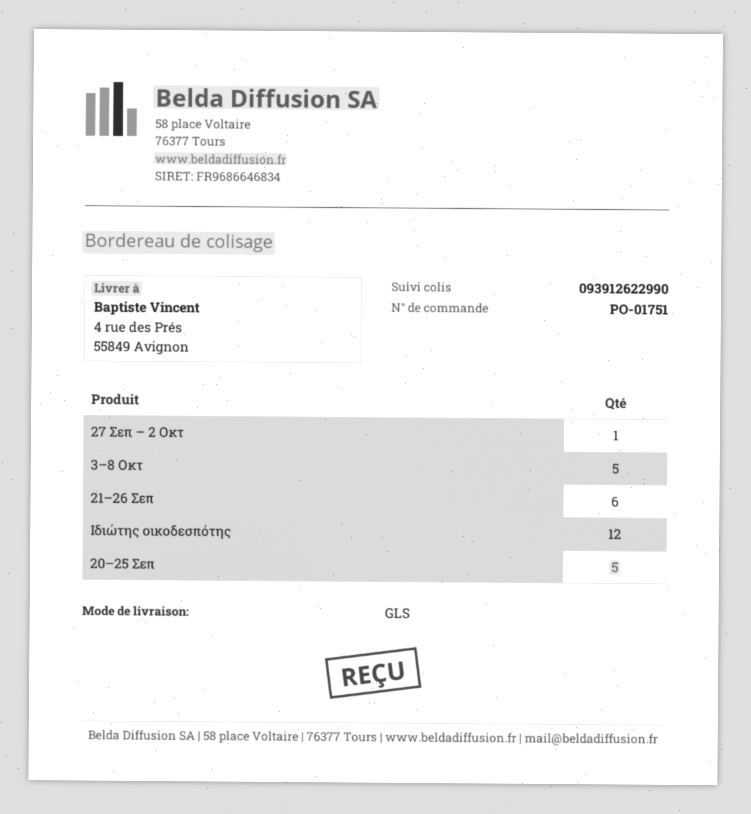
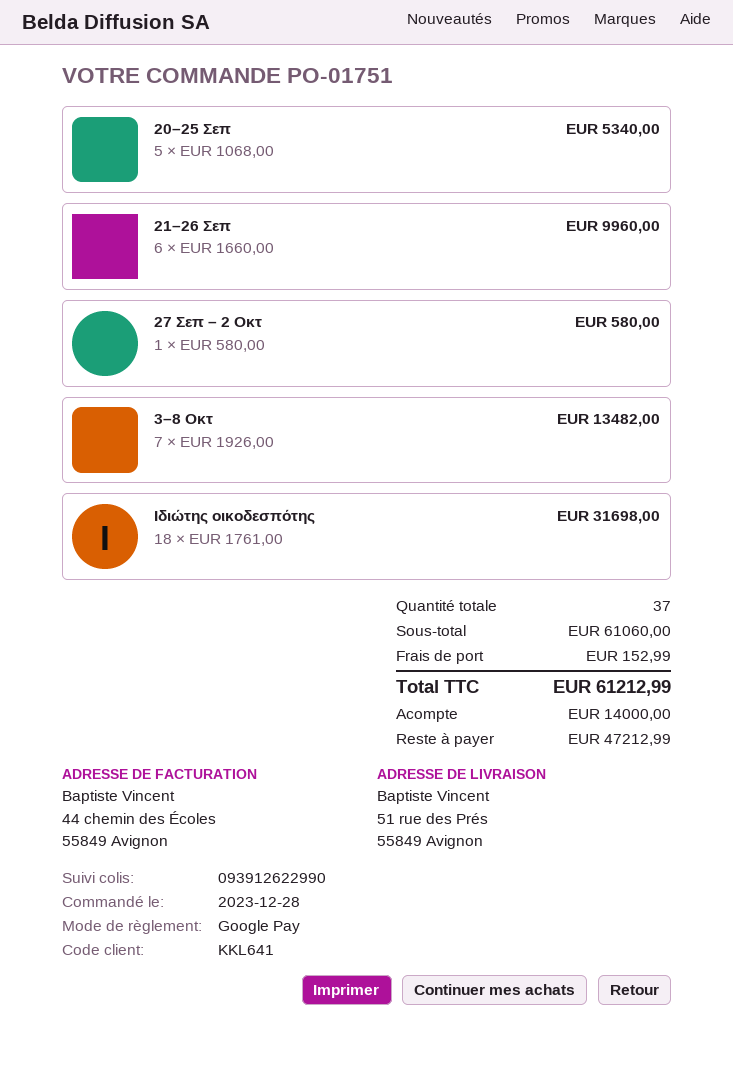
ship to: 4 rue des Prés, 55849 Avignon -> 51 rue des Prés, 55849 Avignon
3–8 Οκτ: 5 -> 7
Ιδιώτης οικοδεσπότης: 12 -> 18

